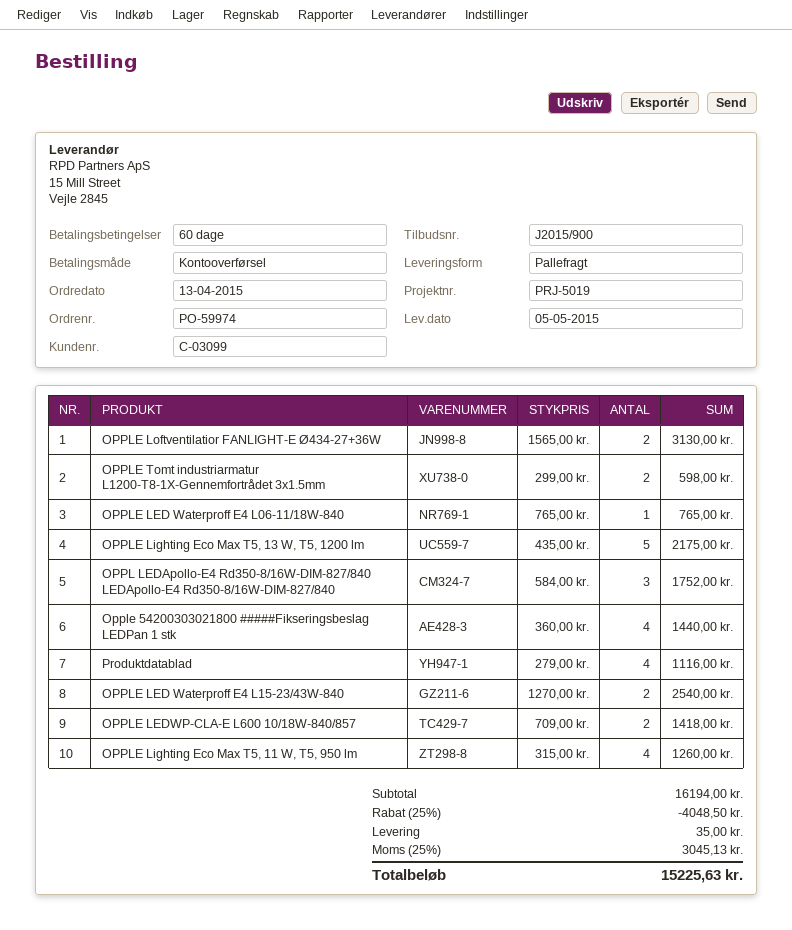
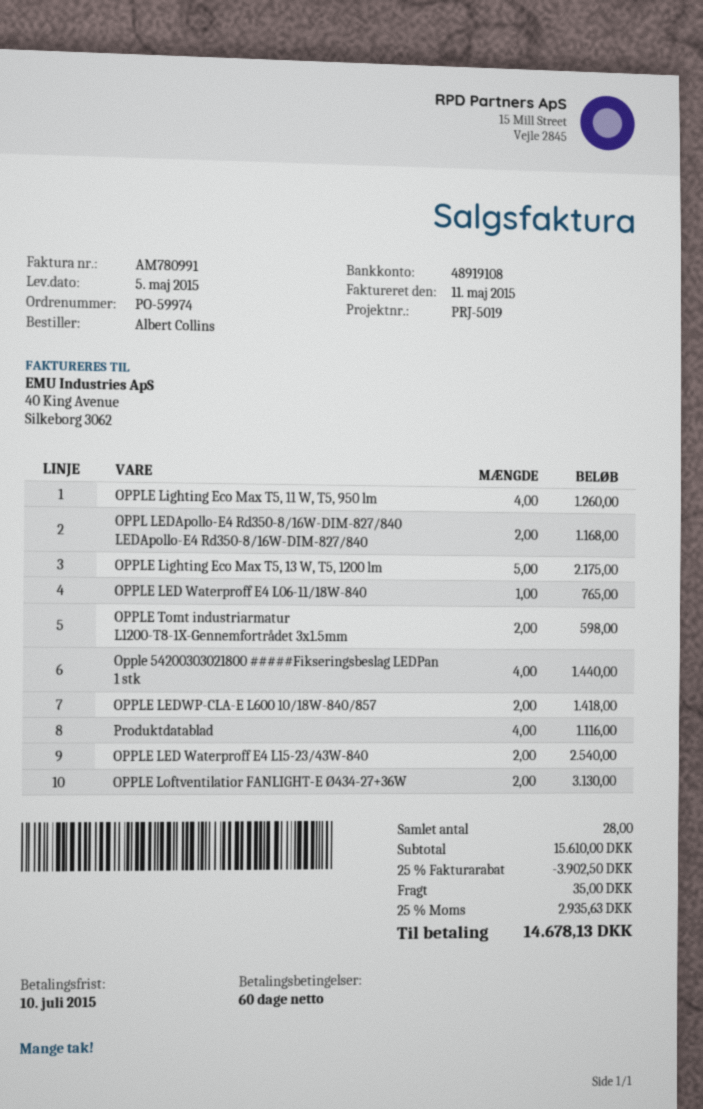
OPPL LEDApollo-E4 Rd350-8/16W-DIM-827/840 LEDApollo-E4 Rd350-8/16W-DIM-827/840: 3 for 1752.00 -> 2 for 1168.00
subtotal: 16194.00 -> 15610.00
discount: 25% = 4048.50 -> 25% = 3902.50
tax: 25% = 3045.13 -> 25% = 2935.63
total: 15225.63 -> 14678.13

